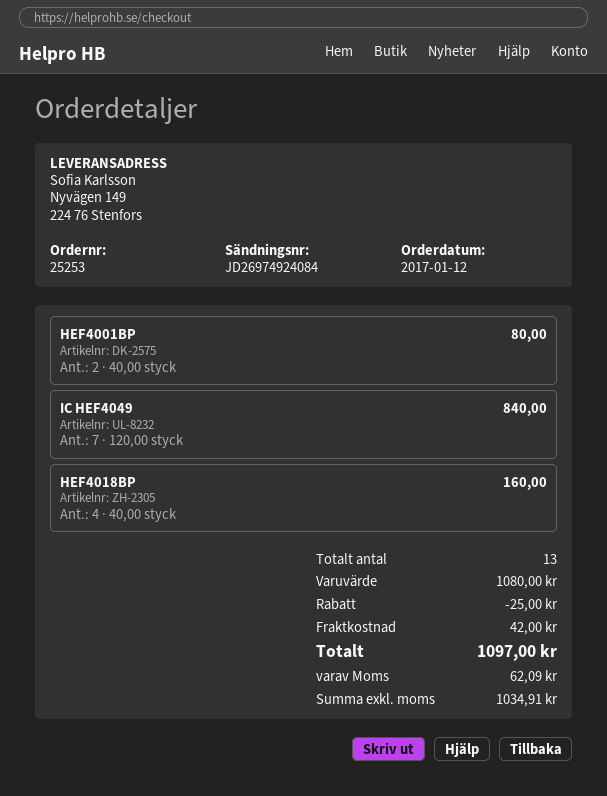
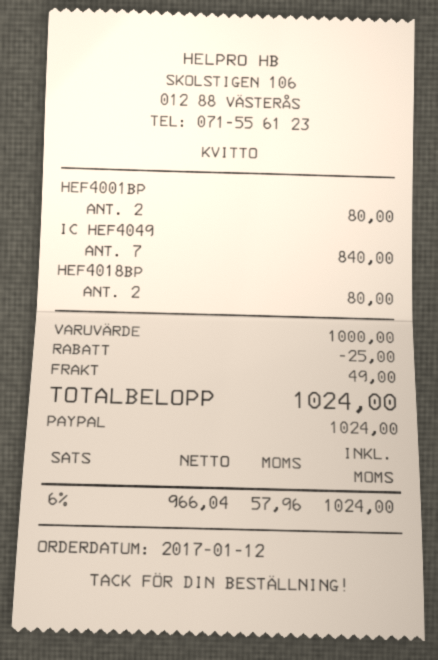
HEF4018BP: 4 for 160.00 -> 2 for 80.00
subtotal: 1080.00 -> 1000.00
shipping: 42.00 -> 49.00
net: 1034.91 -> 966.04
tax: 62.09 -> 57.96
total: 1097.00 -> 1024.00

